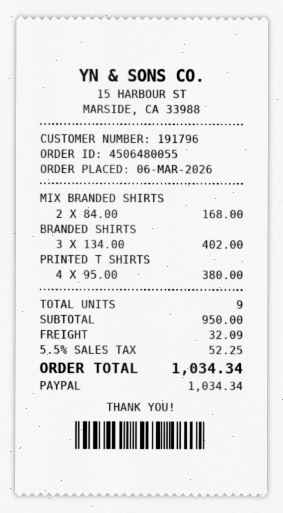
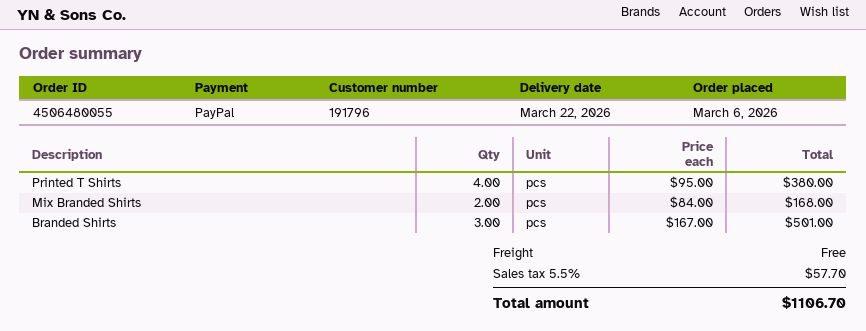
BRANDED SHIRTS: 3 x 134.00 = 402.00 -> 3 x 167.00 = 501.00
shipping: 32.09 -> 0.00
tax: 5.5% = 52.25 -> 5.5% = 57.70
total: 1034.34 -> 1106.70

